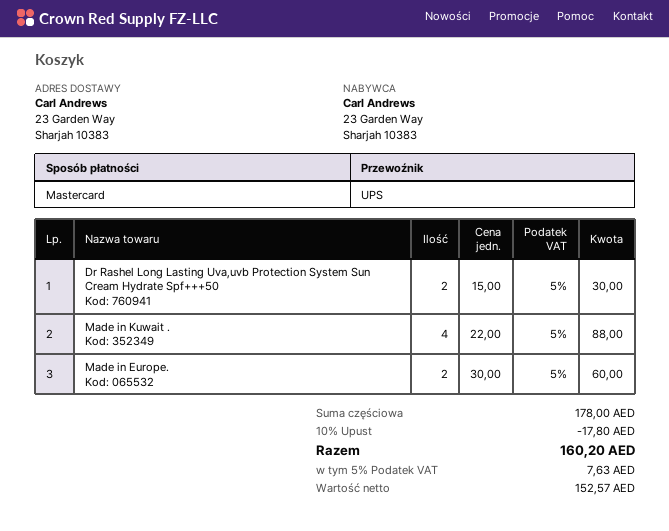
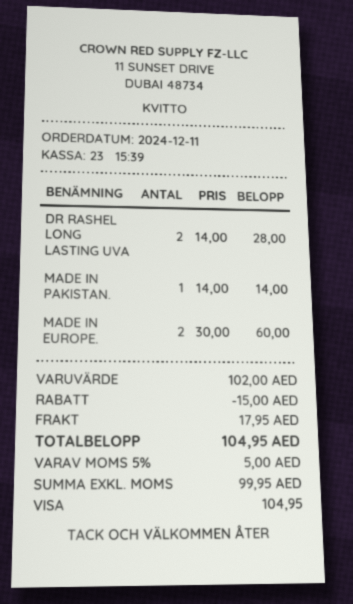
payment method: Mastercard -> Visa
Dr Rashel Long Lasting Uva,uvb Protection System Sun Cream Hydrate Spf+++50: 2 x 15.00 = 30.00 -> 2 x 14.00 = 28.00
Made in Kuwait .: 4 x 22.00 = 88.00 -> none
MADE IN PAKISTAN.: none -> 1 x 14.00 = 14.00
subtotal: 178.00 -> 102.00
discount: 17.80 -> 15.00
shipping: none -> 17.95
net: 152.57 -> 99.95
tax: 5% = 7.63 -> 5% = 5.00
total: 160.20 -> 104.95

